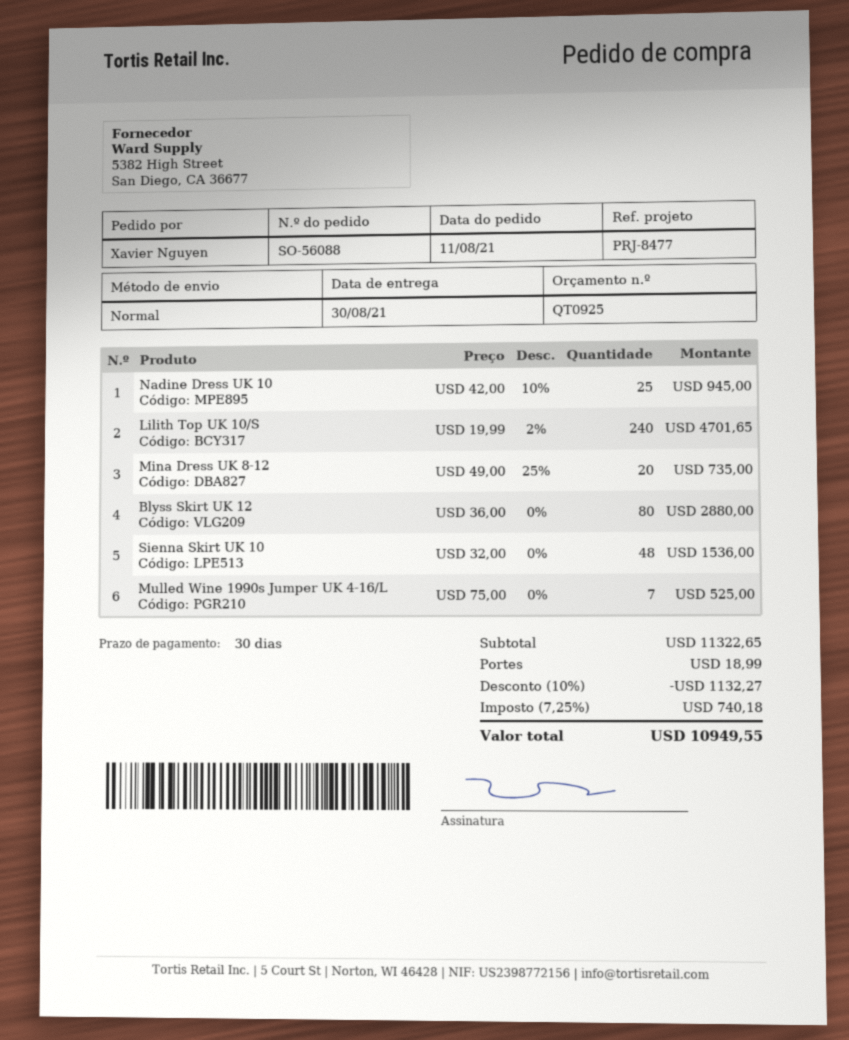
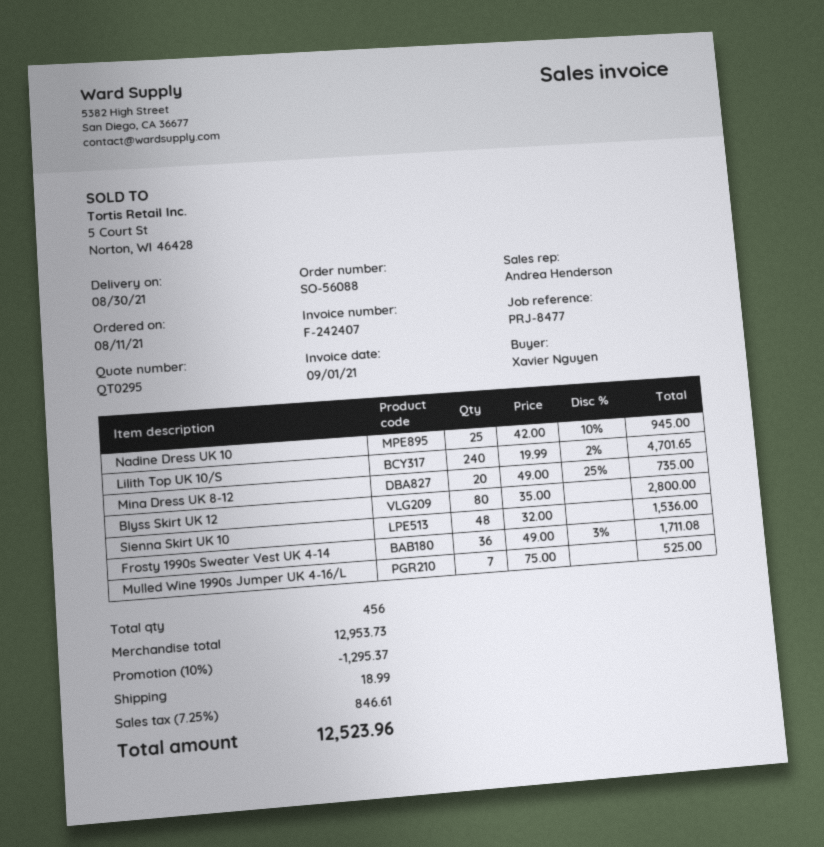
quote number: QT0925 -> QT0295
Blyss Skirt UK 12: 80 x 36.00 = 2880.00 -> 80 x 35.00 = 2800.00
Frosty 1990s Sweater Vest UK 4-14: none -> 36 x 49.00 - 3% = 1711.08
subtotal: 11322.65 -> 12953.73
discount: 10% = 1132.27 -> 10% = 1295.37
tax: 7.25% = 740.18 -> 7.25% = 846.61
total: 10949.55 -> 12523.96

